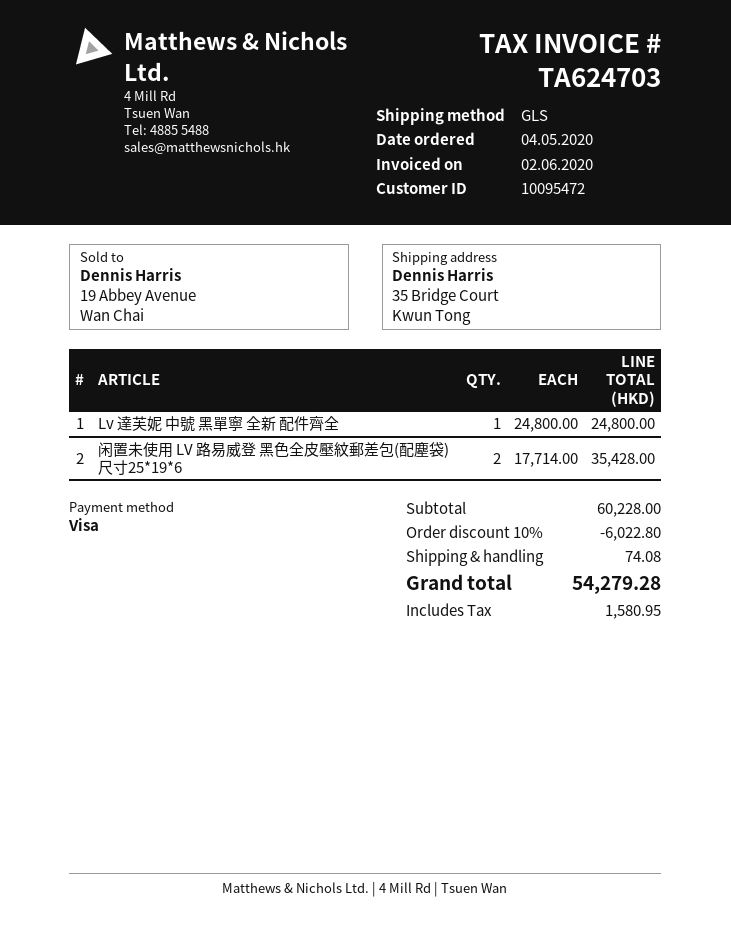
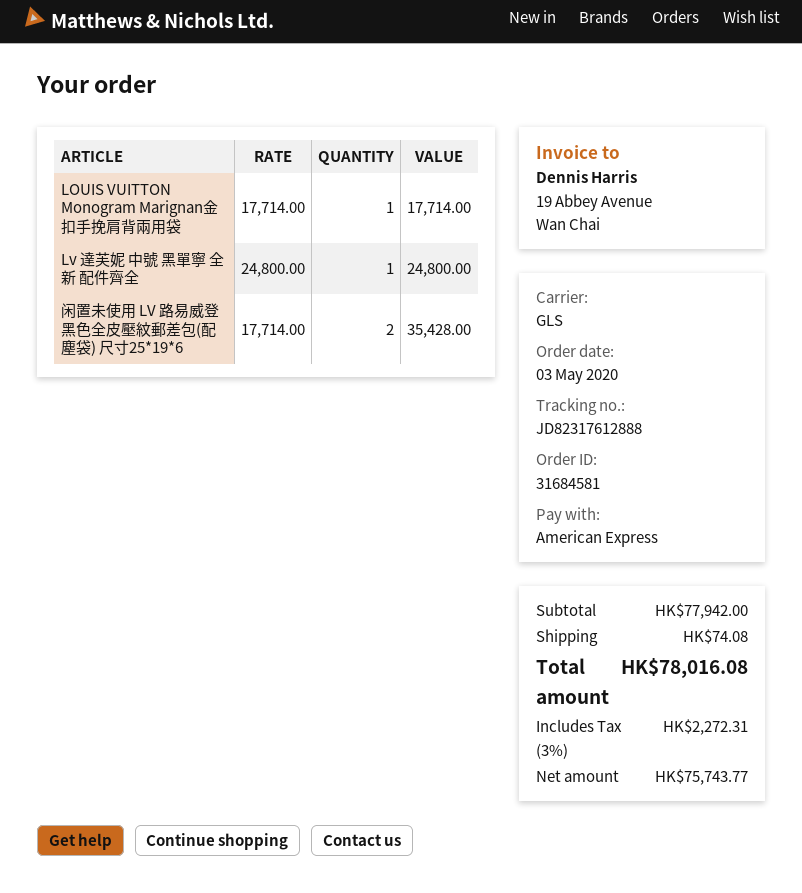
order date: 2020-05-04 -> 2020-05-03
payment method: Visa -> American Express
LOUIS VUITTON Monogram Marignan金扣手挽肩背兩用袋: none -> 1 x 17714.00 = 17714.00
subtotal: 60228.00 -> 77942.00
discount: 10% = 6022.80 -> none
tax: 1580.95 -> 2272.31
total: 54279.28 -> 78016.08

